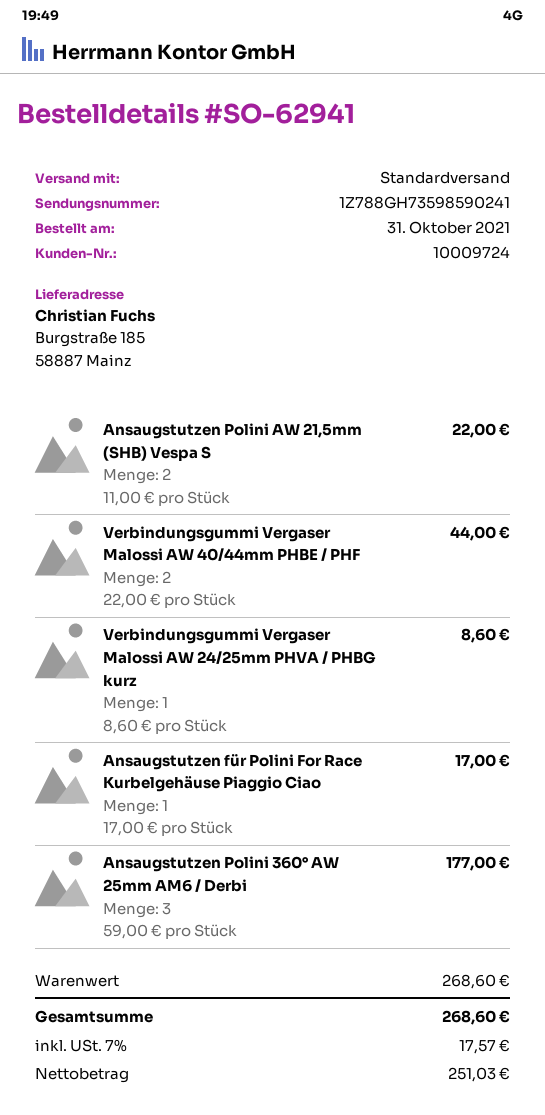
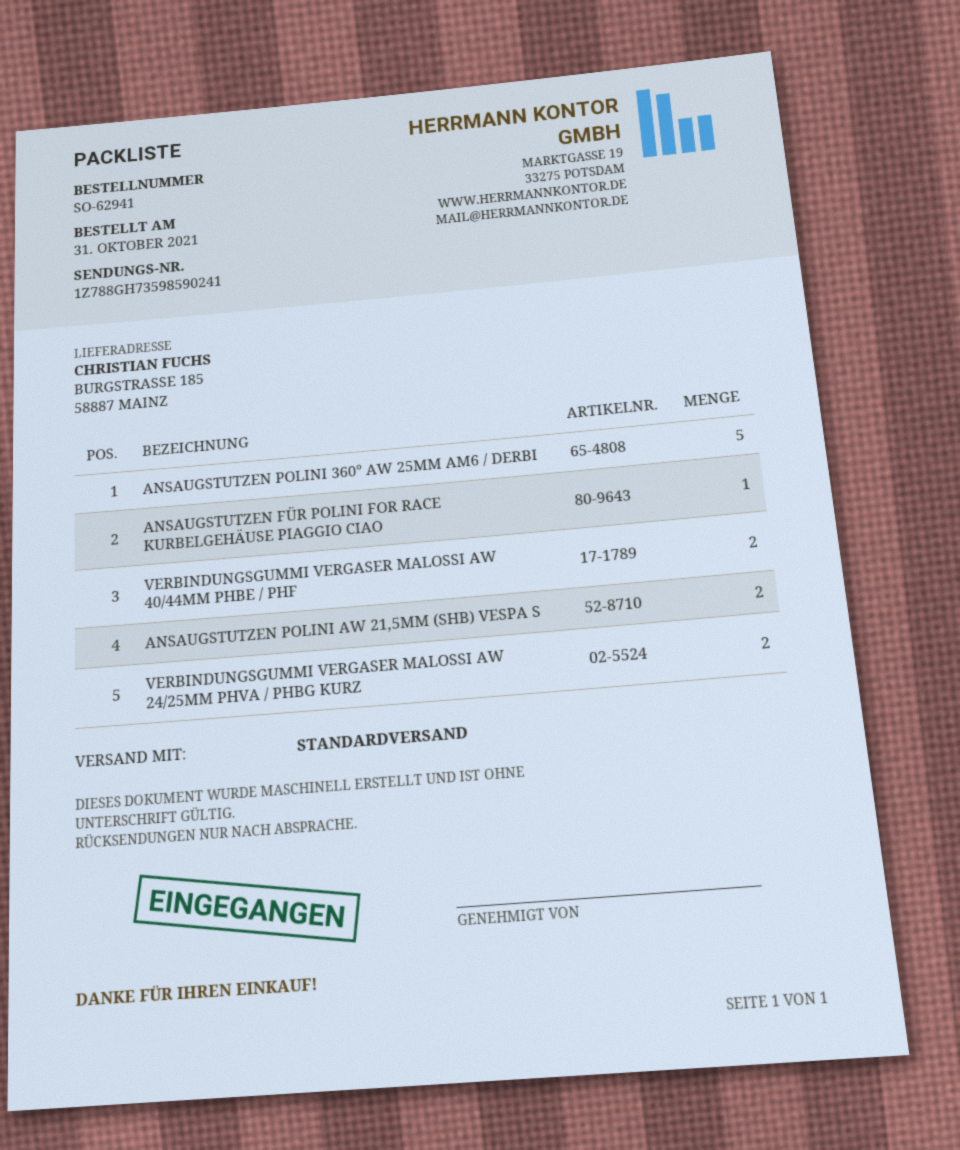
Verbindungsgummi Vergaser Malossi AW 24/25mm PHVA / PHBG kurz: 1 -> 2
Ansaugstutzen Polini 360° AW 25mm AM6 / Derbi: 3 -> 5

